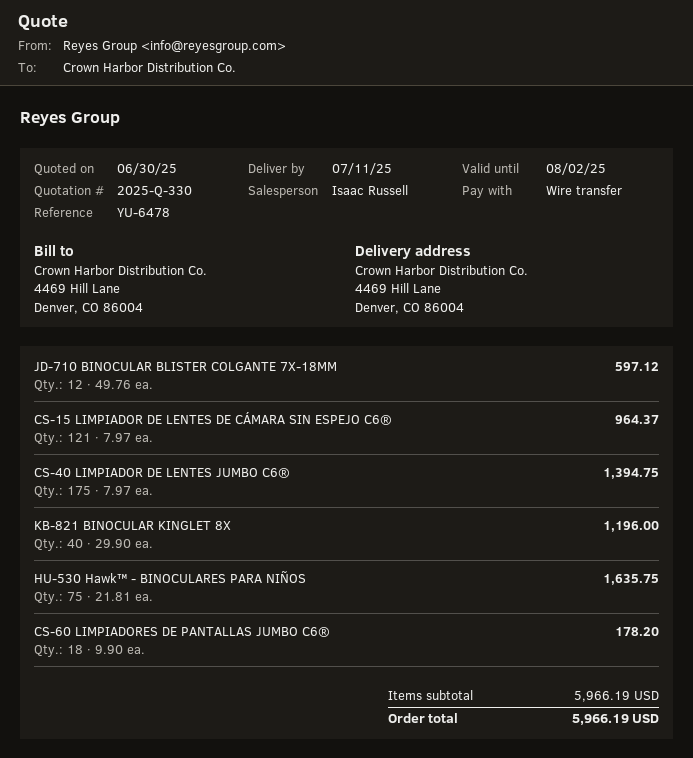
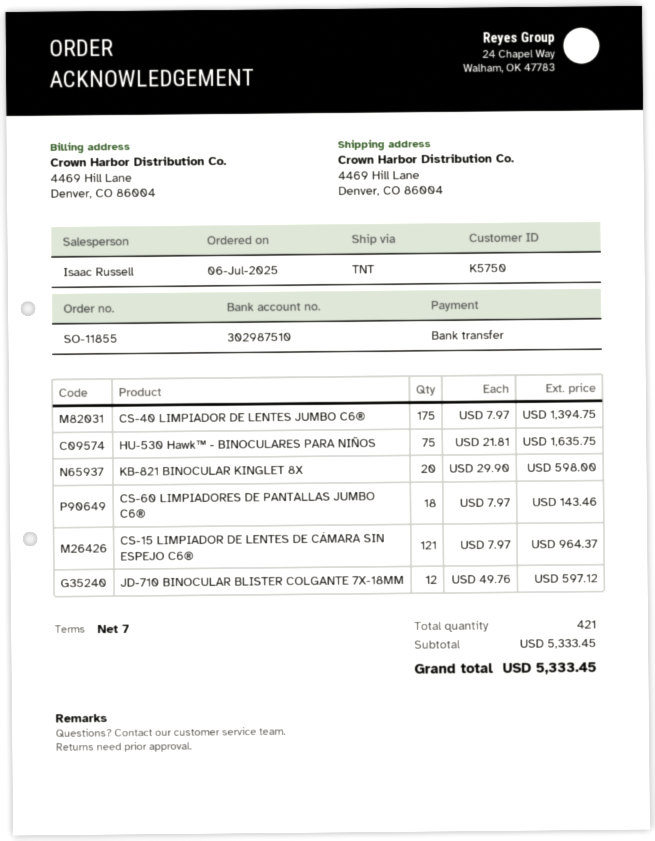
KB-821 BINOCULAR KINGLET 8X: 40 x 29.90 = 1196.00 -> 20 x 29.90 = 598.00
CS-60 LIMPIADORES DE PANTALLAS JUMBO C6®: 18 x 9.90 = 178.20 -> 18 x 7.97 = 143.46
subtotal: 5966.19 -> 5333.45
total: 5966.19 -> 5333.45

